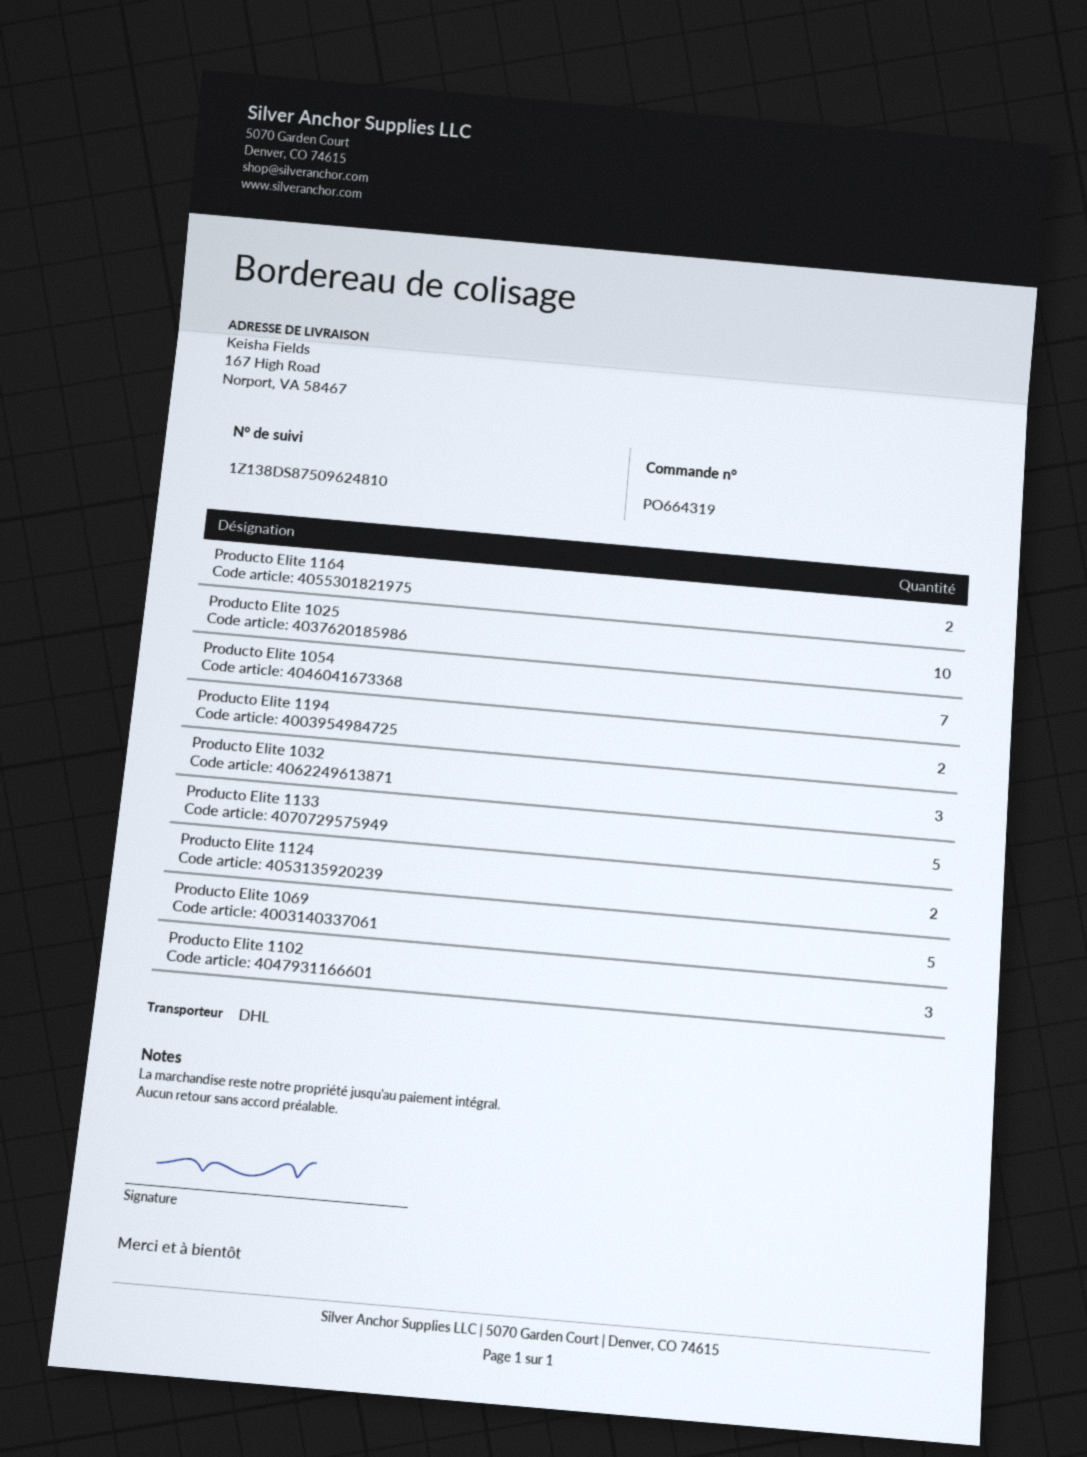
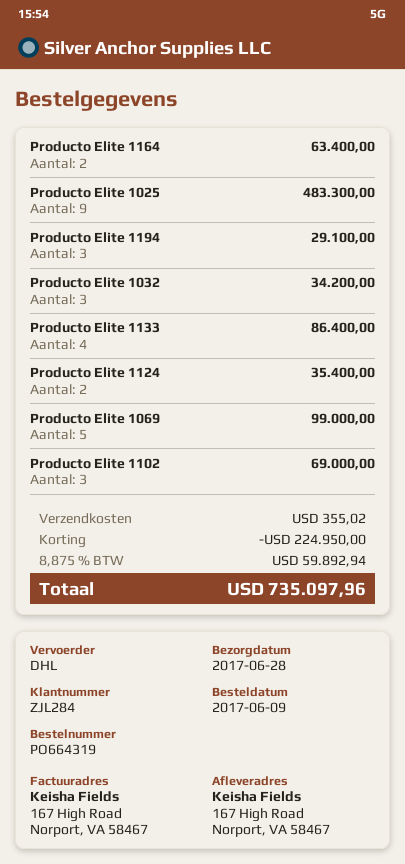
Producto Elite 1025: 10 -> 9
Producto Elite 1054: 7 -> none
Producto Elite 1194: 2 -> 3
Producto Elite 1133: 5 -> 4

